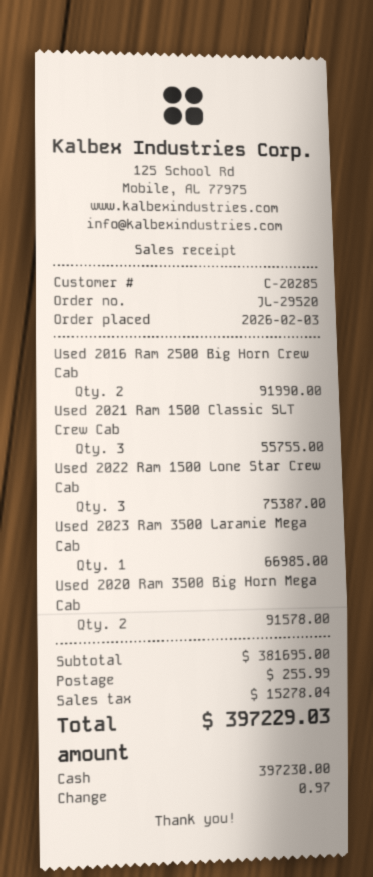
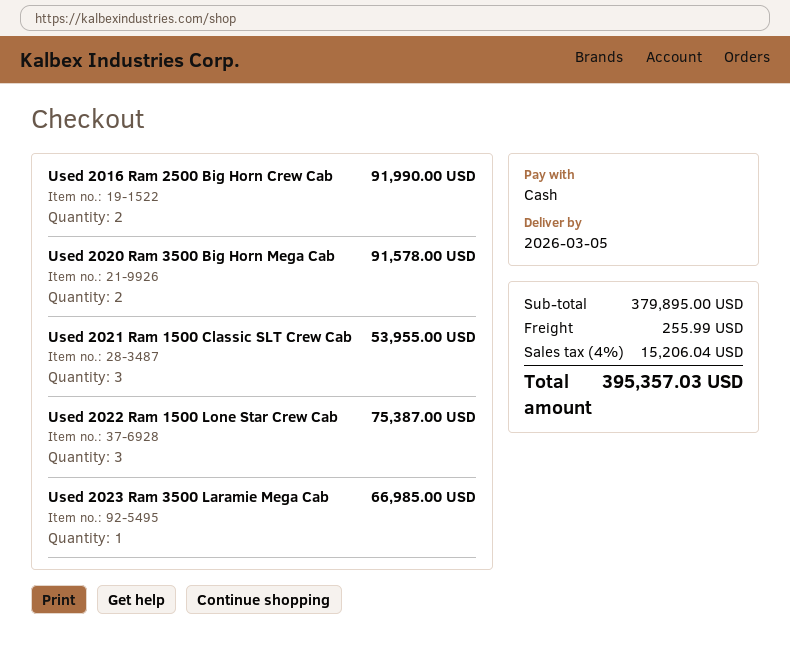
Used 2021 Ram 1500 Classic SLT Crew Cab: 3 for 55755.00 -> 3 for 53955.00
subtotal: 381695.00 -> 379895.00
tax: 15278.04 -> 15206.04
total: 397229.03 -> 395357.03

